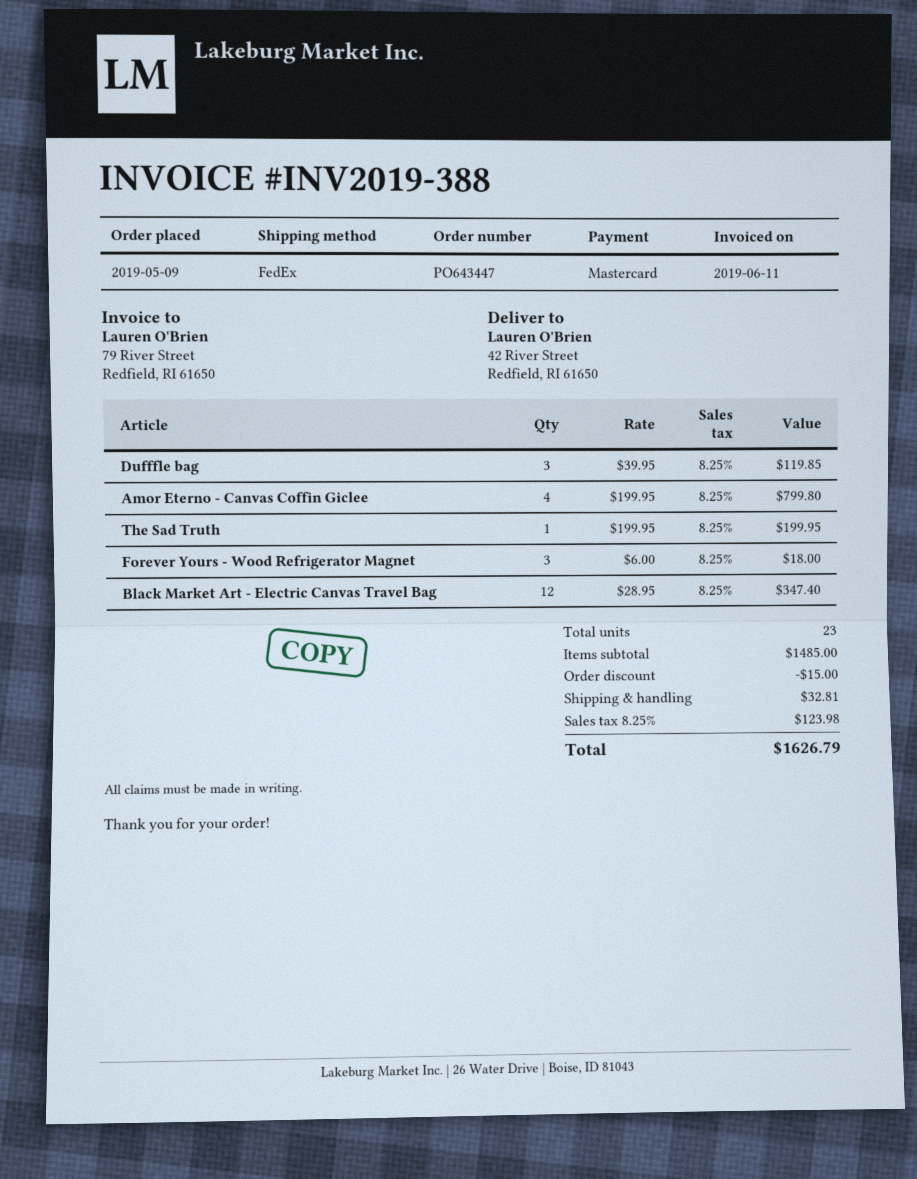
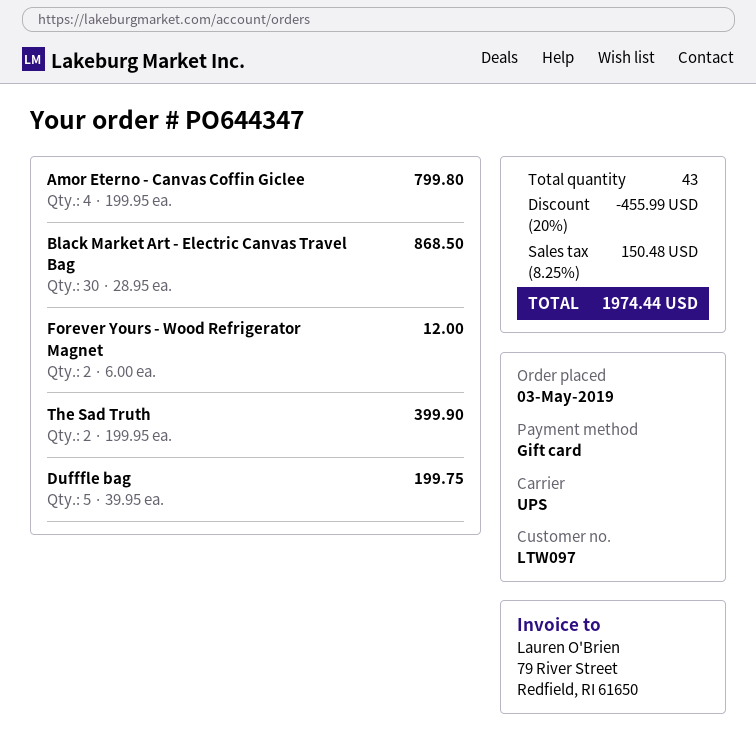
order number: PO643447 -> PO644347
order date: 2019-05-09 -> 2019-05-03
payment method: Mastercard -> gift card
shipping method: FedEx -> UPS
Dufffle bag: 3 x 39.95 = 119.85 -> 5 x 39.95 = 199.75
The Sad Truth: 1 x 199.95 = 199.95 -> 2 x 199.95 = 399.90
Forever Yours - Wood Refrigerator Magnet: 3 x 6.00 = 18.00 -> 2 x 6.00 = 12.00
Black Market Art - Electric Canvas Travel Bag: 12 x 28.95 = 347.40 -> 30 x 28.95 = 868.50
total quantity: 23 -> 43
discount: 15.00 -> 455.99
shipping: 32.81 -> none
tax: 8.25% = 123.98 -> 8.25% = 150.48
total: 1626.79 -> 1974.44

